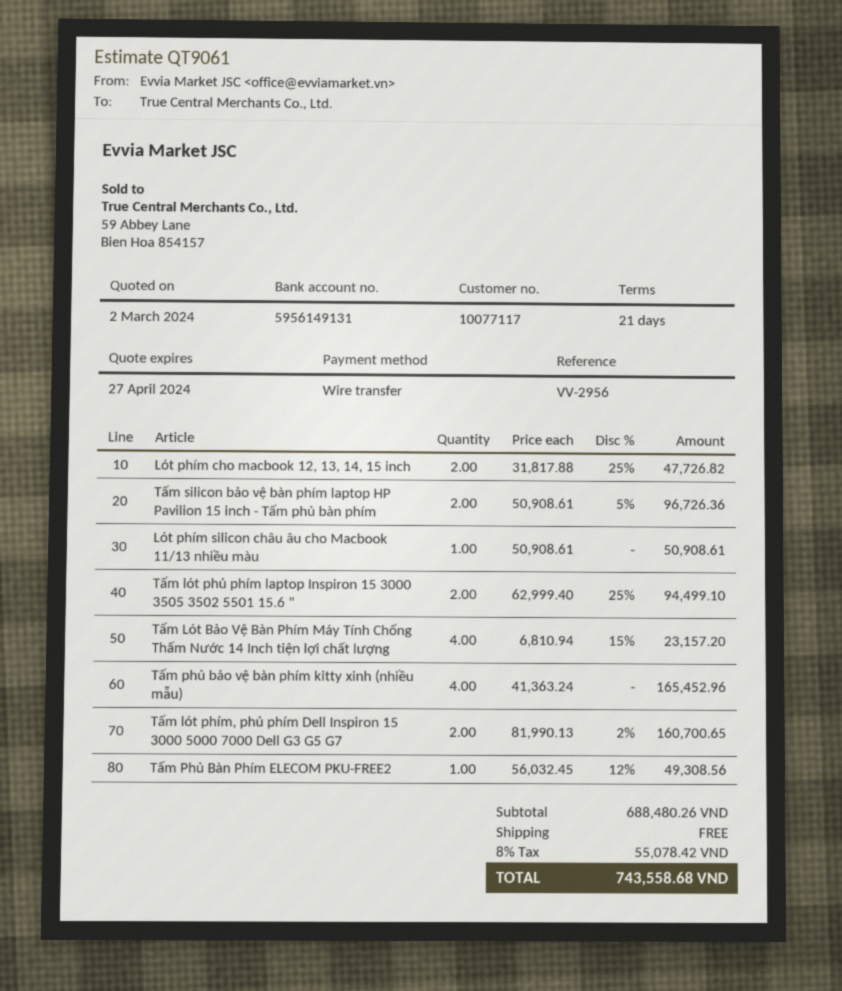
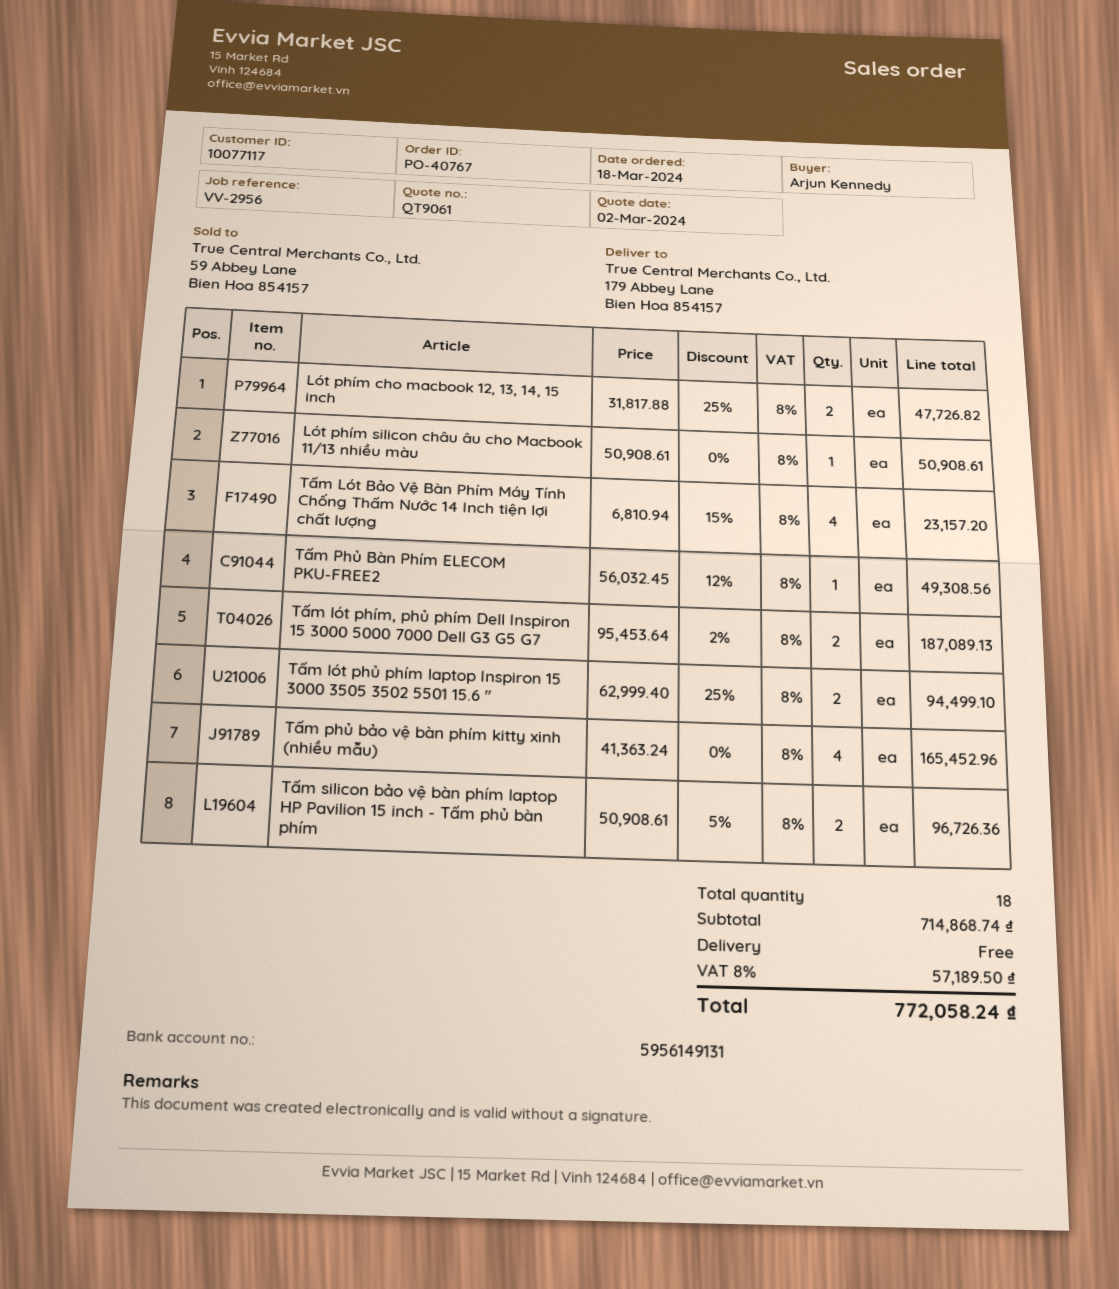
Tấm lót phím, phủ phím Dell Inspiron 15 3000 5000 7000 Dell G3 G5 G7: 2 x 81990.13 - 2% = 160700.65 -> 2 x 95453.64 - 2% = 187089.13
subtotal: 688480.26 -> 714868.74
tax: 8% = 55078.42 -> 8% = 57189.50
total: 743558.68 -> 772058.24

